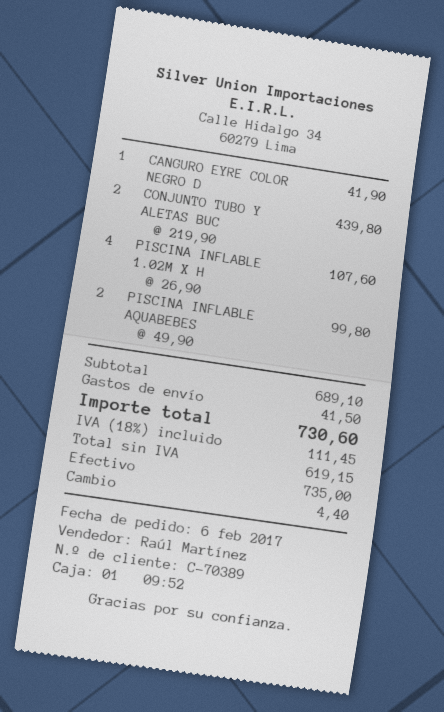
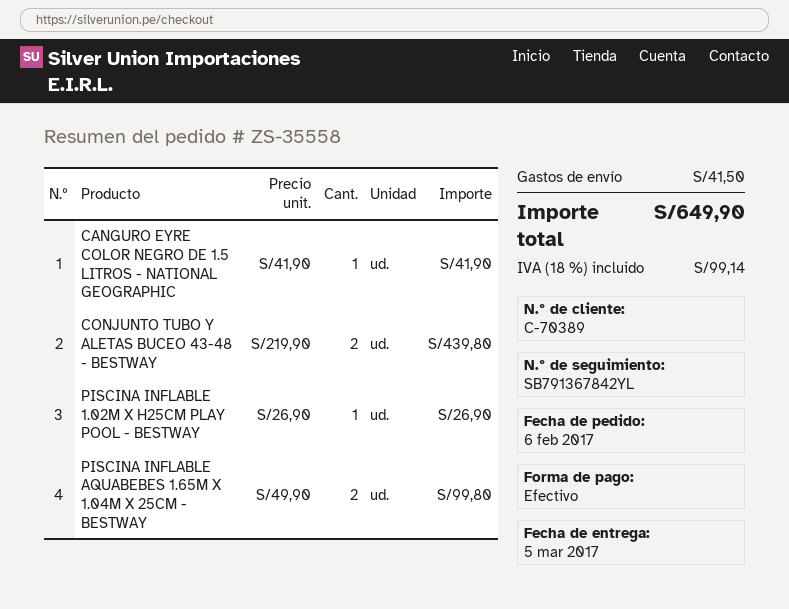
PISCINA INFLABLE 1.02M X H: 4 x 26.90 = 107.60 -> 1 x 26.90 = 26.90
tax: 18% = 111.45 -> 18% = 99.14
total: 730.60 -> 649.90

